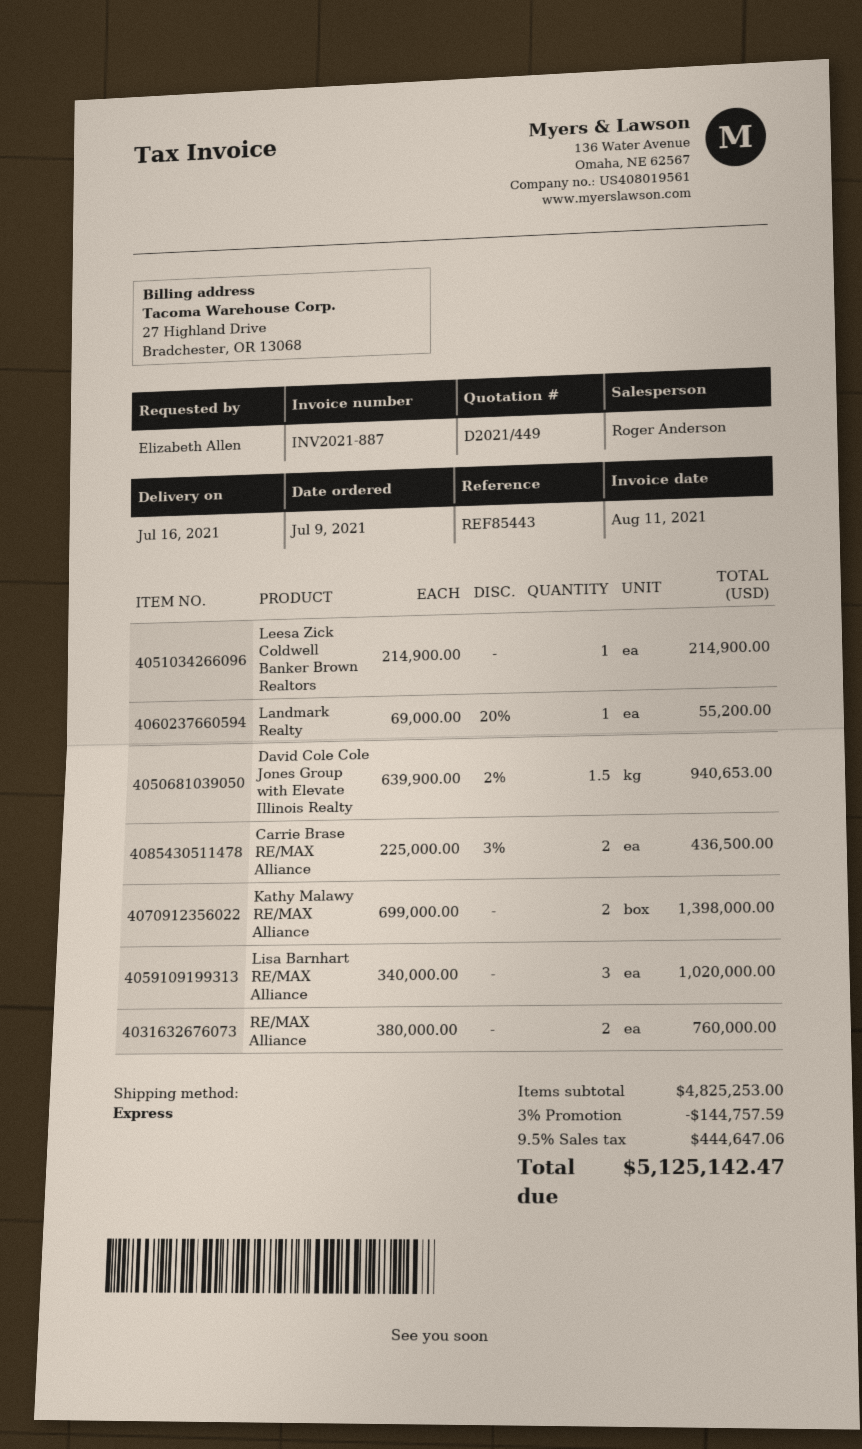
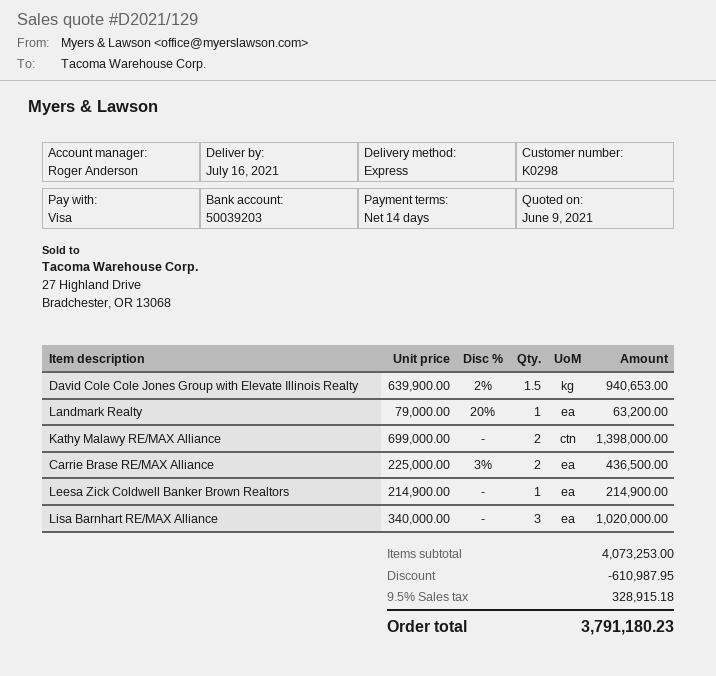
quote number: D2021/449 -> D2021/129
Landmark Realty: 1 x 69000.00 - 20% = 55200.00 -> 1 x 79000.00 - 20% = 63200.00
RE/MAX Alliance: 2 x 380000.00 = 760000.00 -> none
subtotal: 4825253.00 -> 4073253.00
discount: 144757.59 -> 610987.95
tax: 9.5% = 444647.06 -> 9.5% = 328915.18
total: 5125142.47 -> 3791180.23

